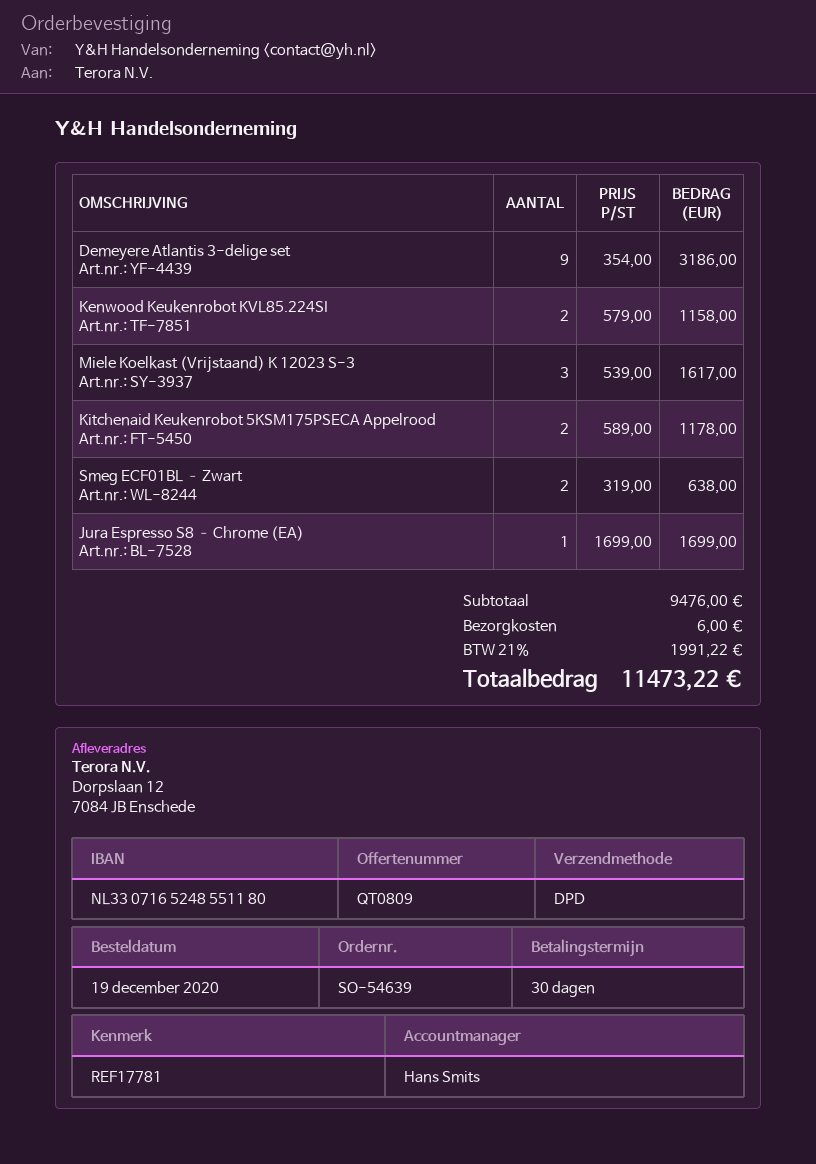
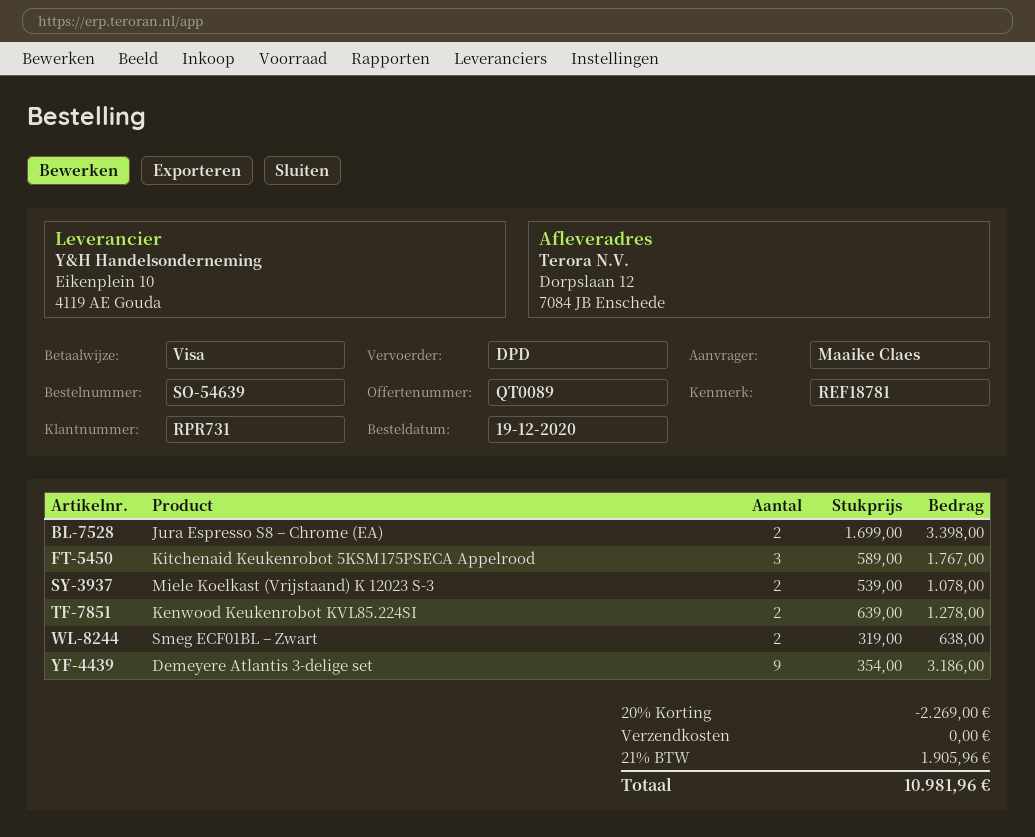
quote number: QT0809 -> QT0089
reference: REF17781 -> REF18781
Kenwood Keukenrobot KVL85.224SI: 2 x 579.00 = 1158.00 -> 2 x 639.00 = 1278.00
Miele Koelkast (Vrijstaand) K 12023 S-3: 3 x 539.00 = 1617.00 -> 2 x 539.00 = 1078.00
Kitchenaid Keukenrobot 5KSM175PSECA Appelrood: 2 x 589.00 = 1178.00 -> 3 x 589.00 = 1767.00
Jura Espresso S8 – Chrome (EA): 1 x 1699.00 = 1699.00 -> 2 x 1699.00 = 3398.00
discount: none -> 20% = 2269.00
shipping: 6.00 -> 0.00
tax: 21% = 1991.22 -> 21% = 1905.96
total: 11473.22 -> 10981.96

